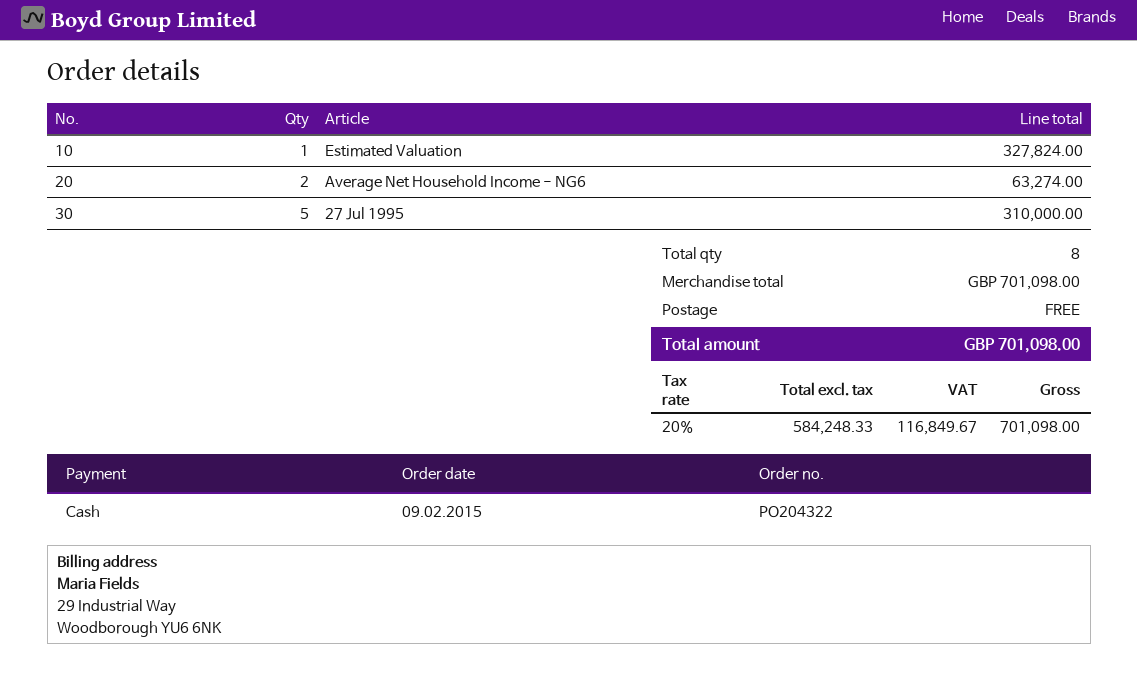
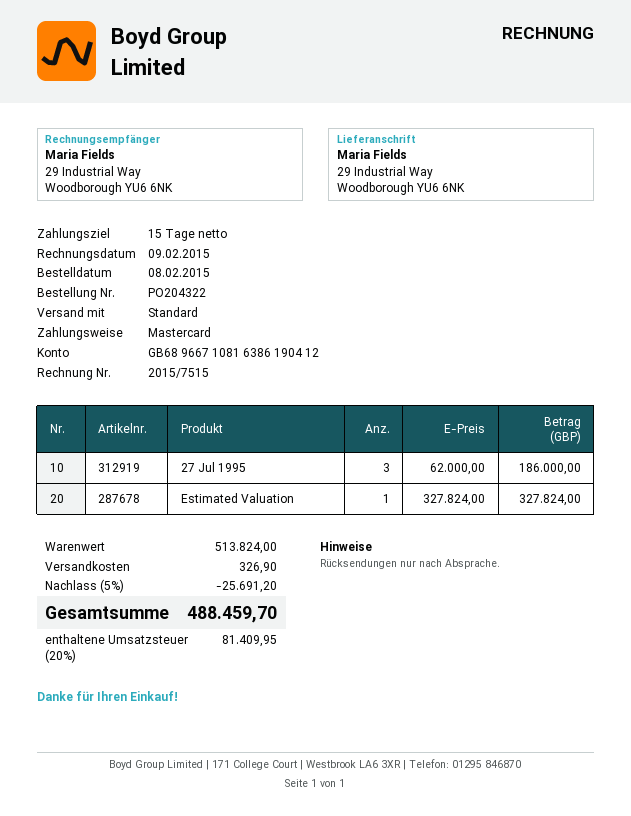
order date: 2015-02-09 -> 2015-02-08
payment method: cash -> Mastercard
Average Net Household Income - NG6: 2 for 63274.00 -> none
27 Jul 1995: 5 for 310000.00 -> 3 for 186000.00
subtotal: 701098.00 -> 513824.00
discount: none -> 5% = 25691.20
shipping: 0.00 -> 326.90
tax: 20% = 116849.67 -> 20% = 81409.95
total: 701098.00 -> 488459.70

